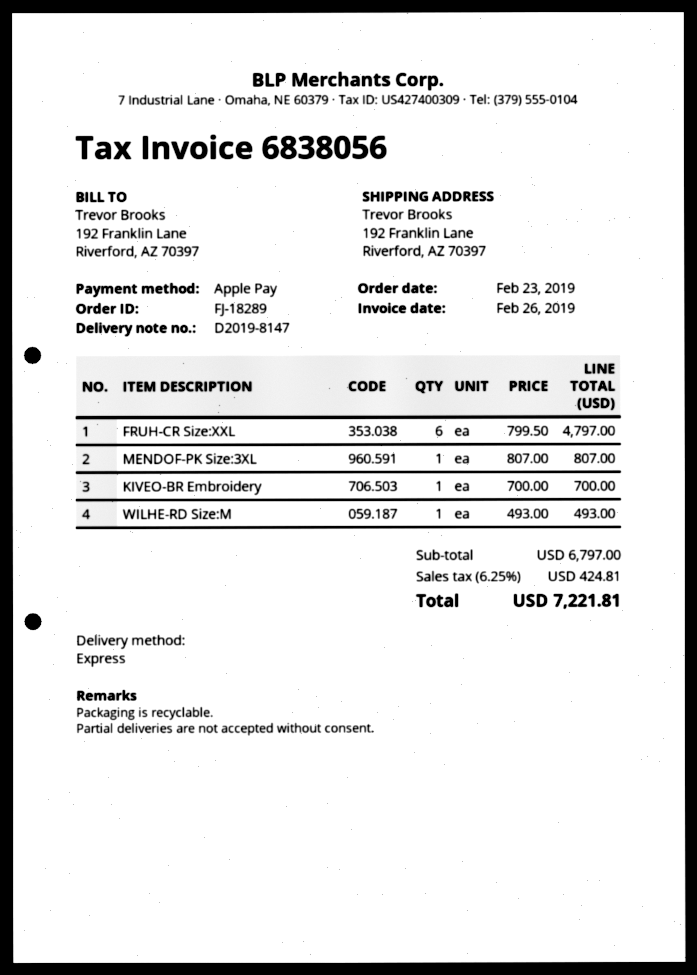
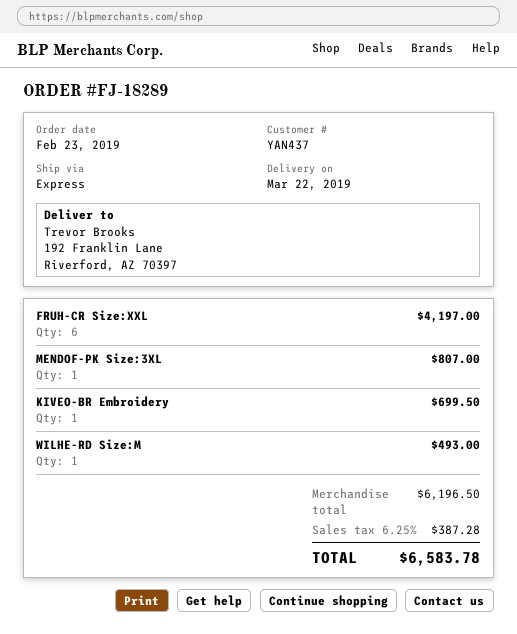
FRUH-CR Size:XXL: 6 for 4797.00 -> 6 for 4197.00
KIVEO-BR Embroidery: 1 for 700.00 -> 1 for 699.50
subtotal: 6797.00 -> 6196.50
tax: 6.25% = 424.81 -> 6.25% = 387.28
total: 7221.81 -> 6583.78

